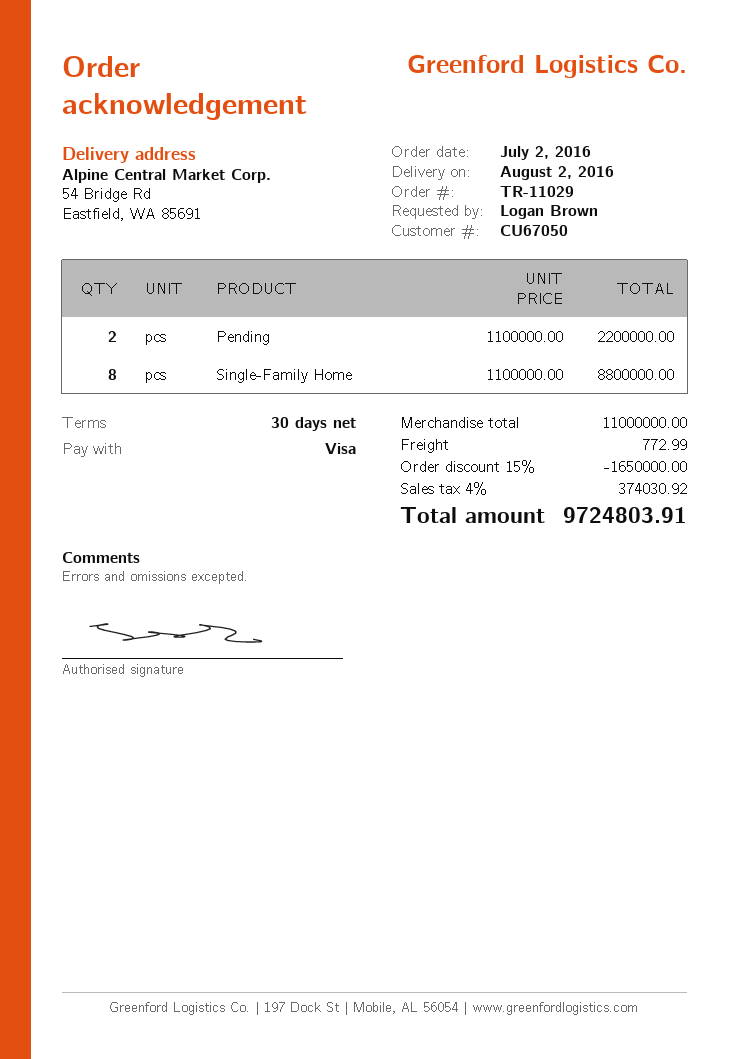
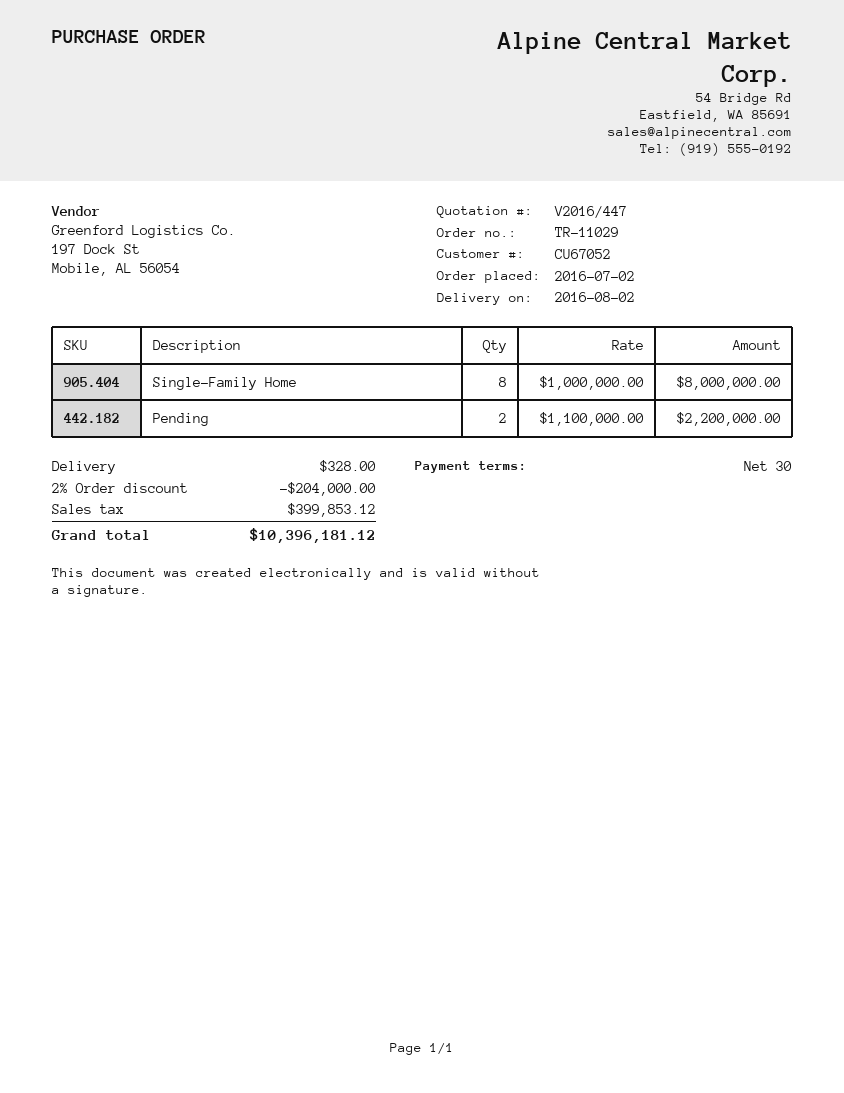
customer number: CU67050 -> CU67052
Single-Family Home: 8 x 1100000.00 = 8800000.00 -> 8 x 1000000.00 = 8000000.00
discount: 15% = 1650000.00 -> 2% = 204000.00
shipping: 772.99 -> 328.00
tax: 374030.92 -> 399853.12
total: 9724803.91 -> 10396181.12

